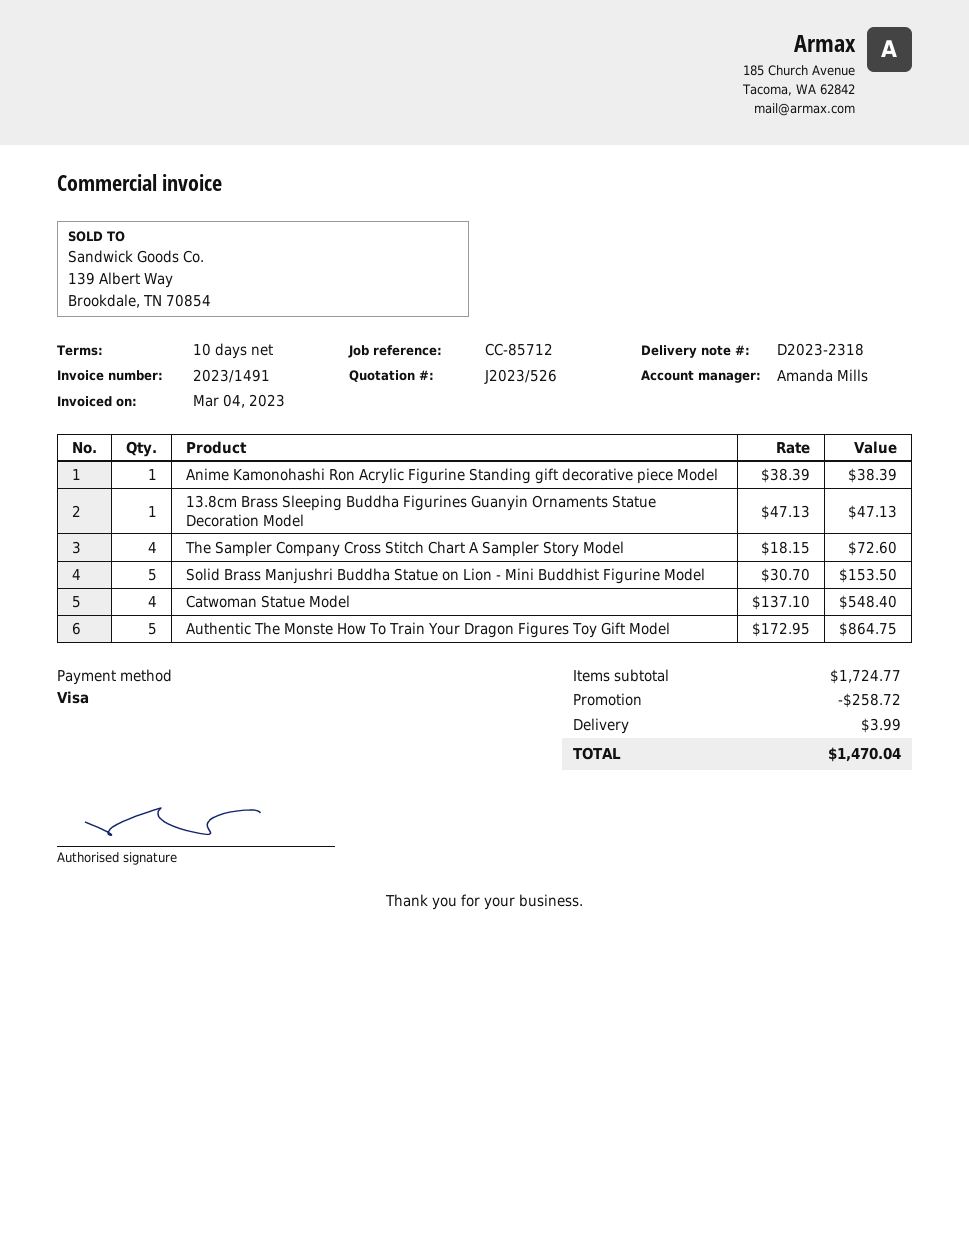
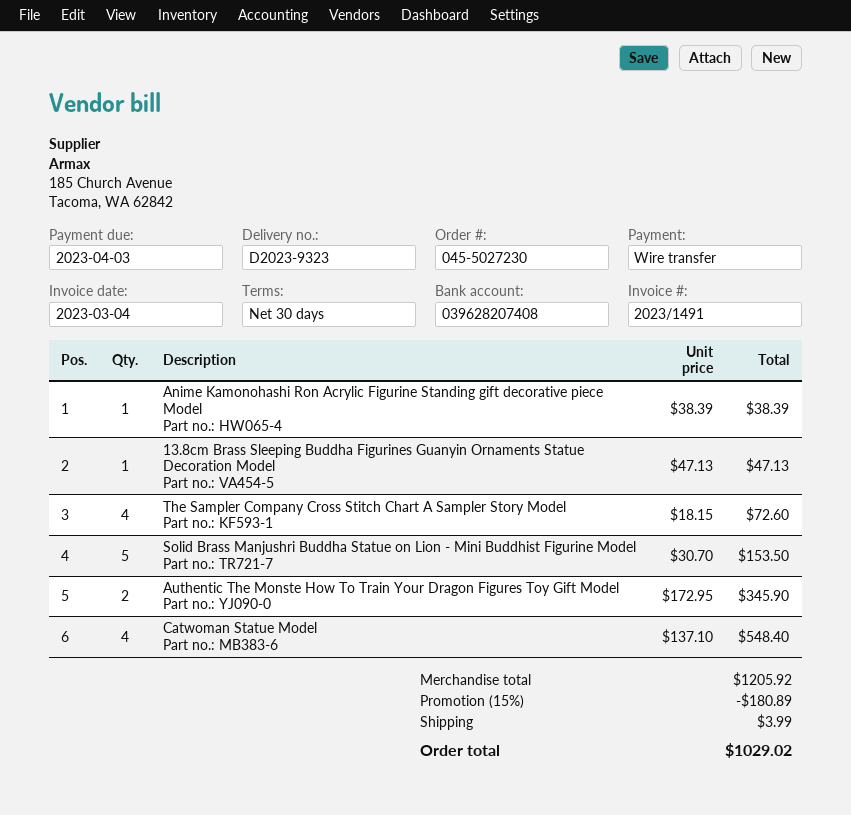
delivery note number: D2023-2318 -> D2023-9323
payment terms: 10 days -> 30 days
payment method: Visa -> bank transfer
Authentic The Monste How To Train Your Dragon Figures Toy Gift Model: 5 x 172.95 = 864.75 -> 2 x 172.95 = 345.90
subtotal: 1724.77 -> 1205.92
discount: 258.72 -> 180.89
total: 1470.04 -> 1029.02

